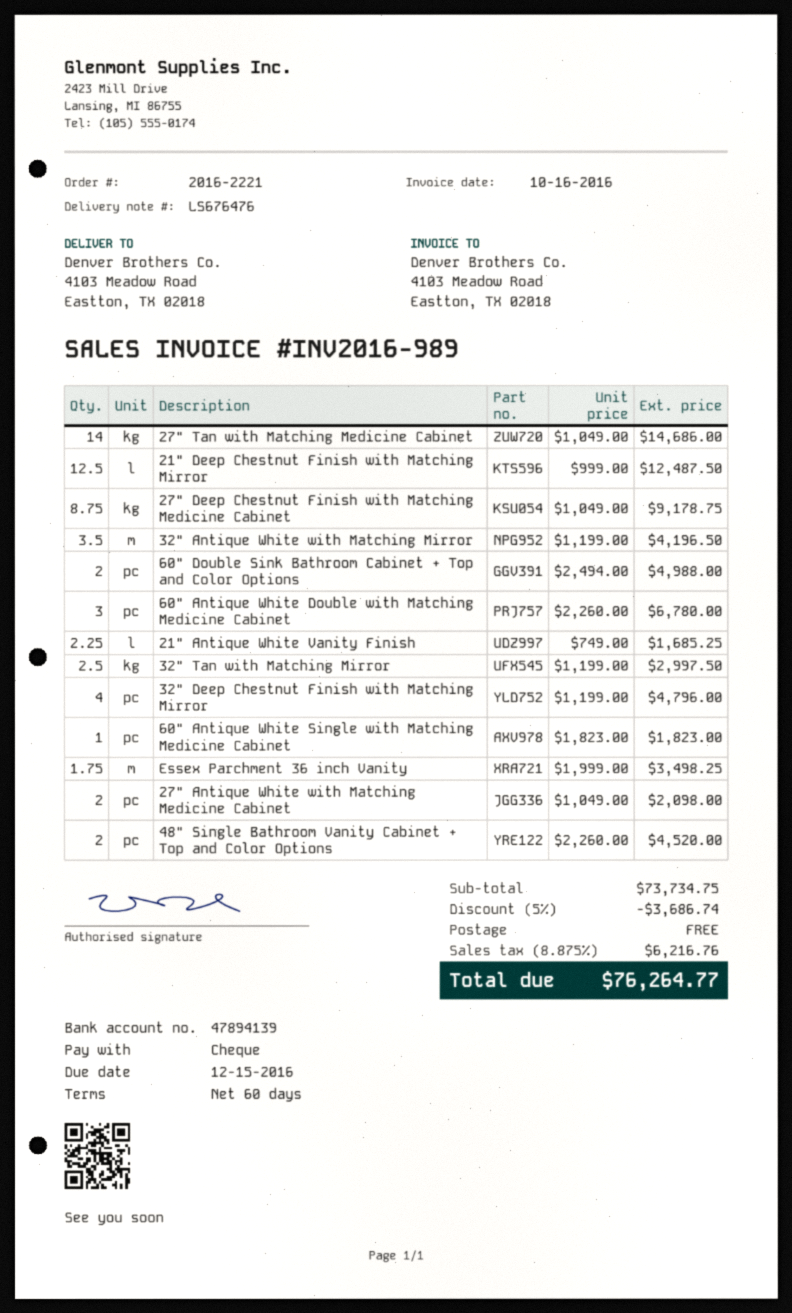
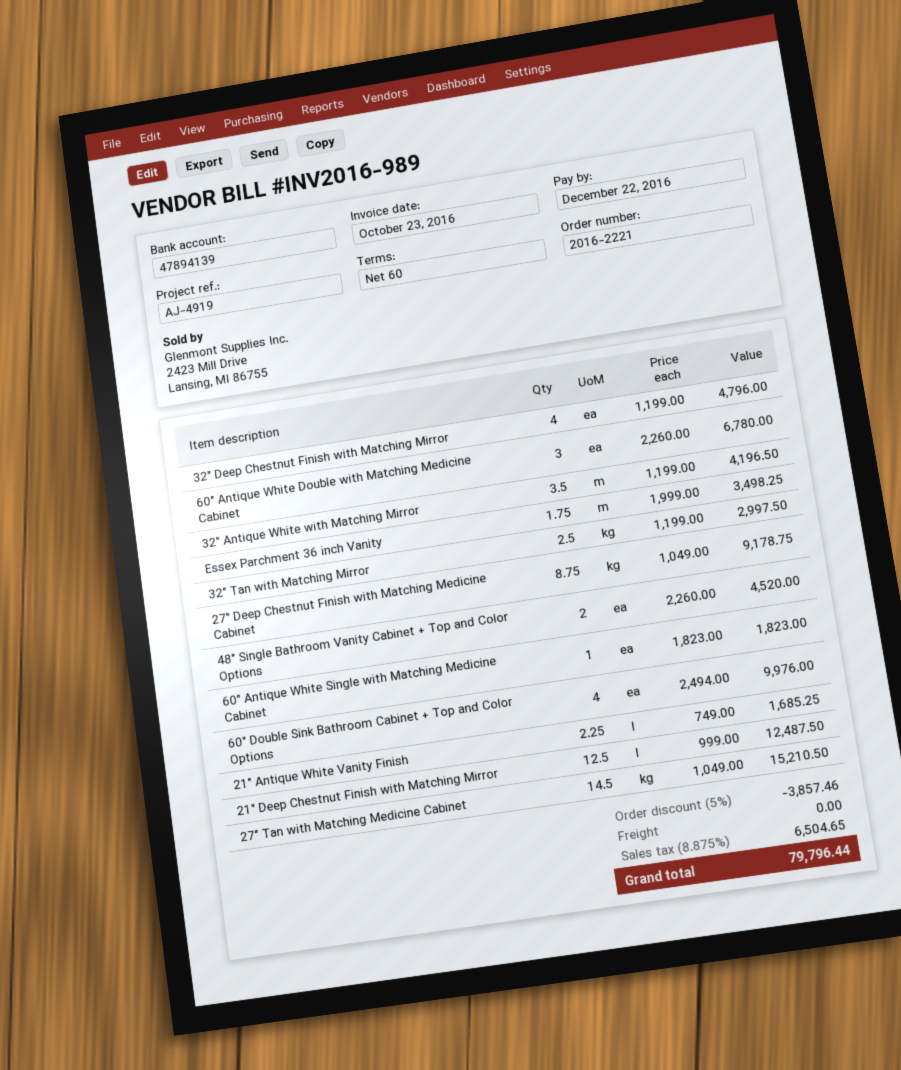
invoice date: 2016-10-16 -> 2016-10-23
due date: 2016-12-15 -> 2016-12-22
27" Tan with Matching Medicine Cabinet: 14 x 1049.00 = 14686.00 -> 14.5 x 1049.00 = 15210.50
60" Double Sink Bathroom Cabinet + Top and Color Options: 2 x 2494.00 = 4988.00 -> 4 x 2494.00 = 9976.00
27" Antique White with Matching Medicine Cabinet: 2 x 1049.00 = 2098.00 -> none
discount: 5% = 3686.74 -> 5% = 3857.46
tax: 8.875% = 6216.76 -> 8.875% = 6504.65
total: 76264.77 -> 79796.44

